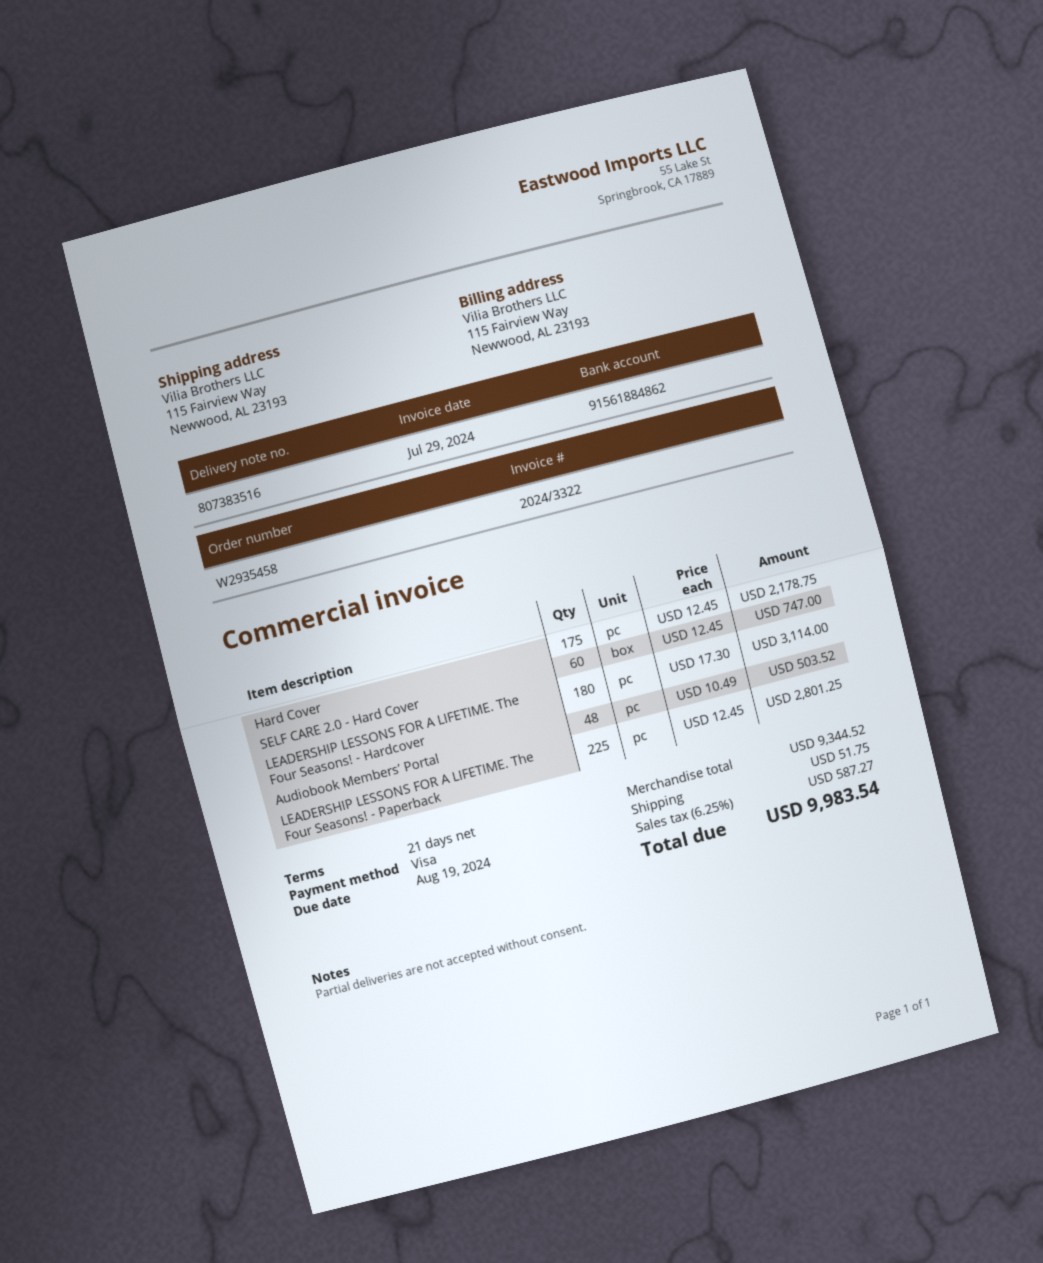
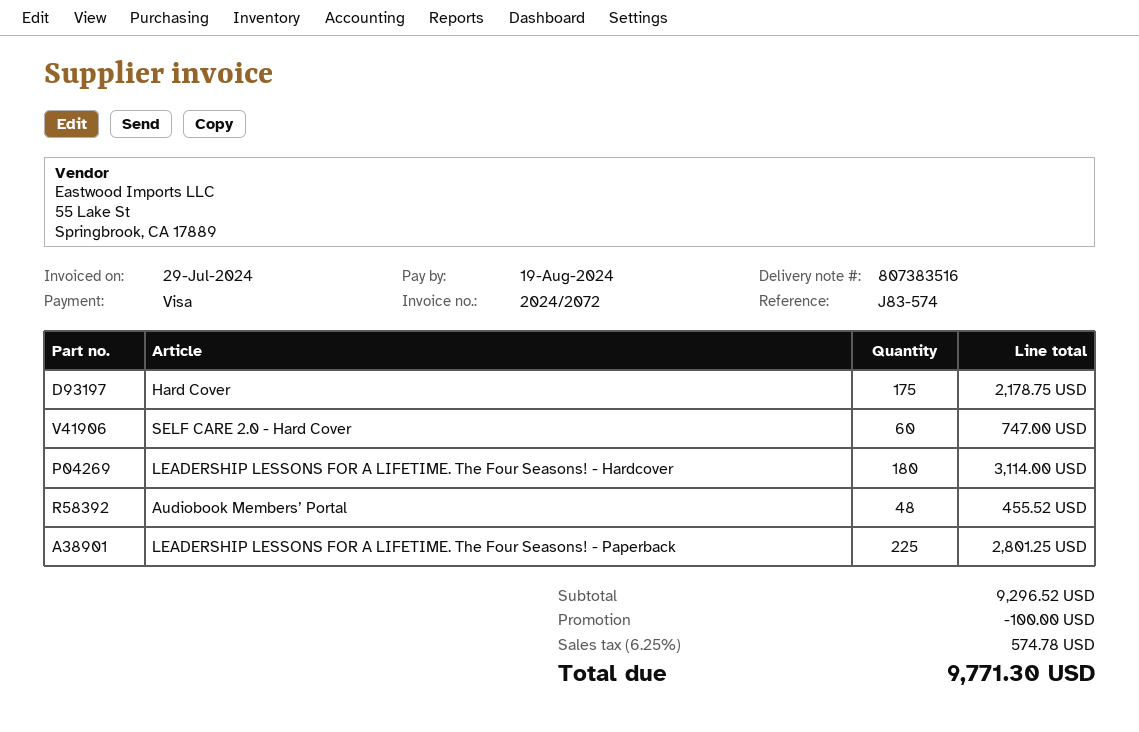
invoice number: 2024/3322 -> 2024/2072
Audiobook Members’ Portal: 48 for 503.52 -> 48 for 455.52
subtotal: 9344.52 -> 9296.52
discount: none -> 100.00
shipping: 51.75 -> none
tax: 6.25% = 587.27 -> 6.25% = 574.78
total: 9983.54 -> 9771.30

